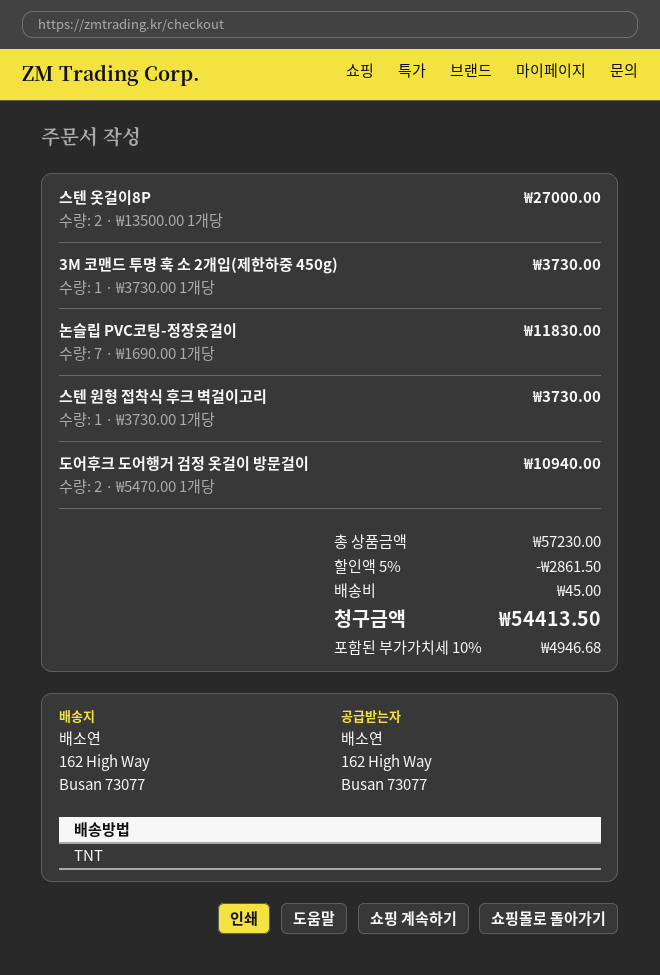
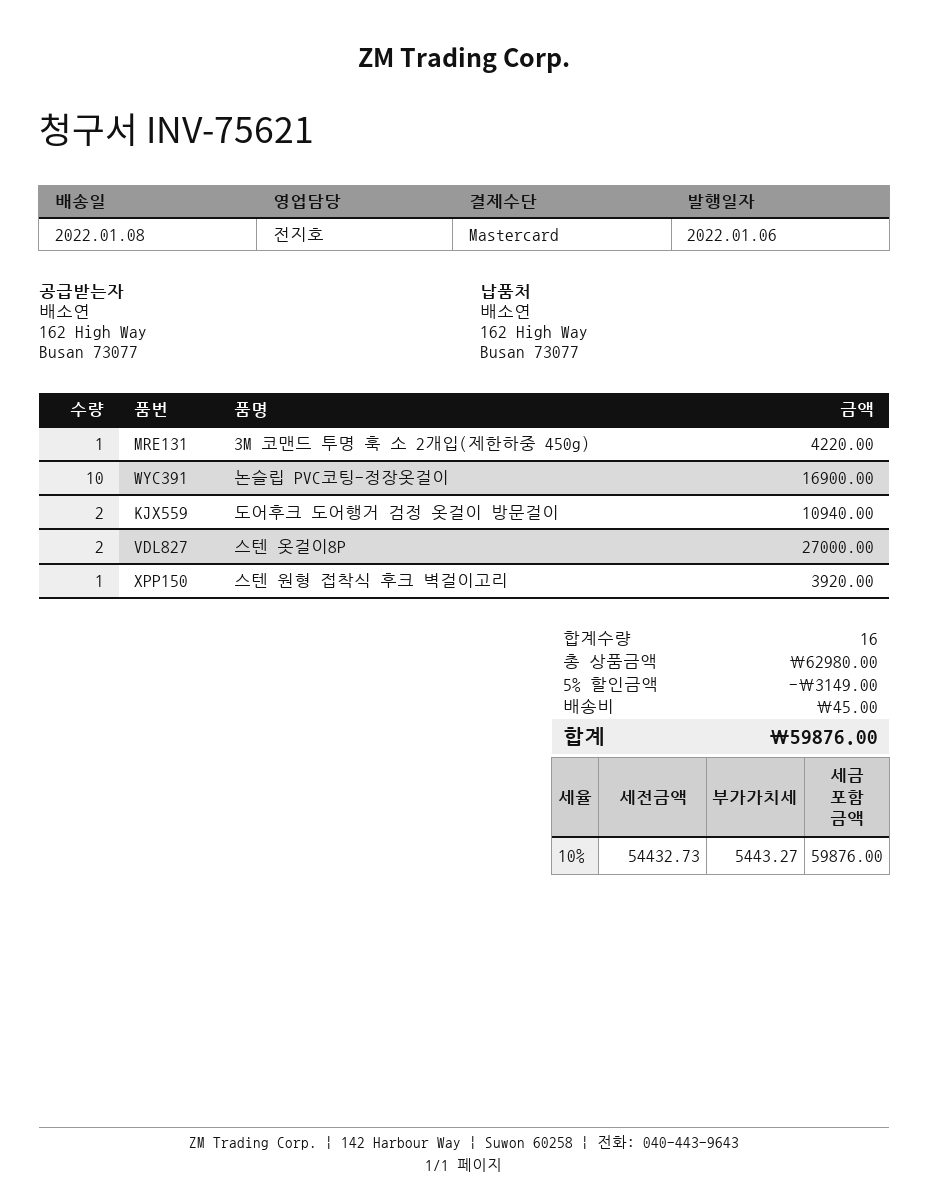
3M 코맨드 투명 훅 소 2개입(제한하중 450g): 1 for 3730.00 -> 1 for 4220.00
논슬립 PVC코팅-정장옷걸이: 7 for 11830.00 -> 10 for 16900.00
스텐 원형 접착식 후크 벽걸이고리: 1 for 3730.00 -> 1 for 3920.00
subtotal: 57230.00 -> 62980.00
discount: 5% = 2861.50 -> 5% = 3149.00
tax: 10% = 4946.68 -> 10% = 5443.27
total: 54413.50 -> 59876.00

